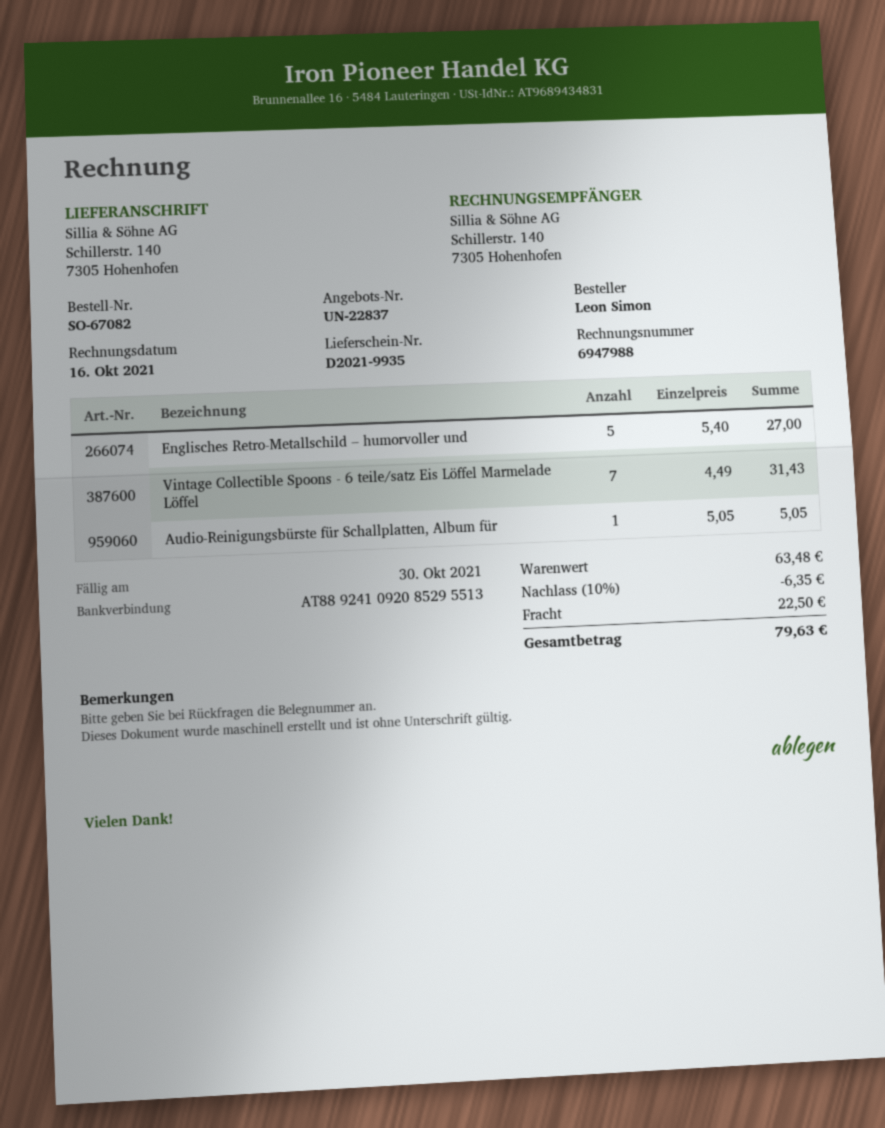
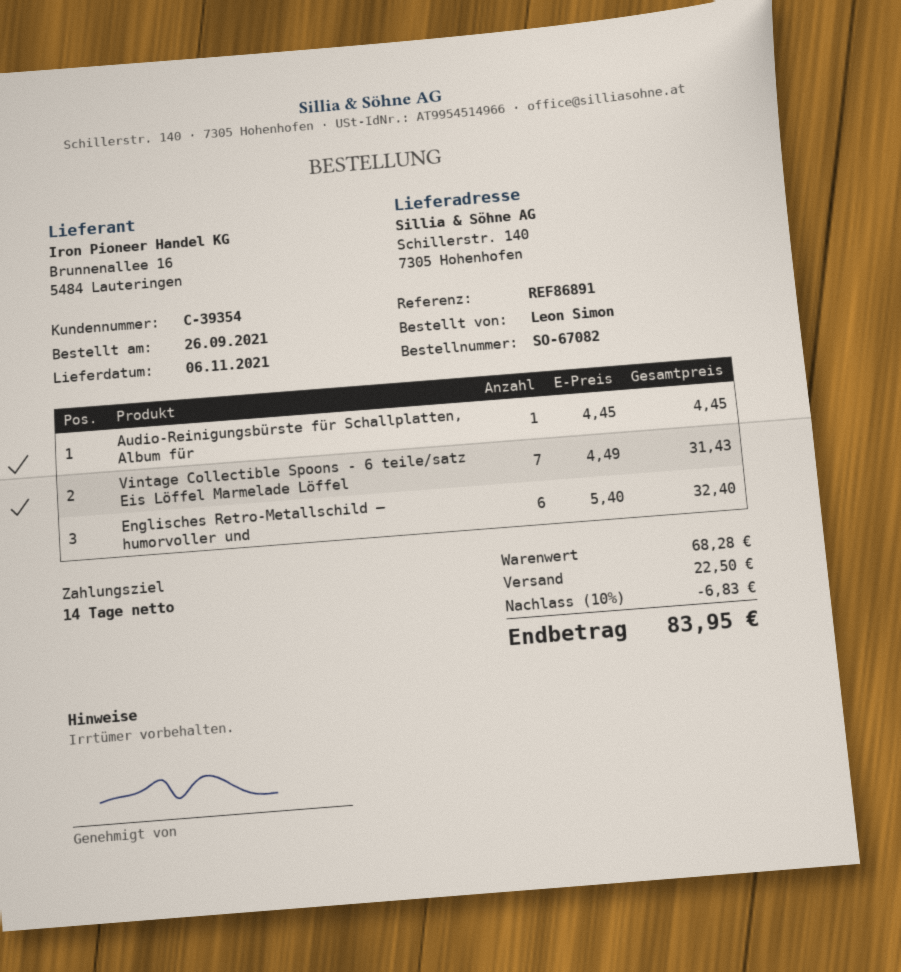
Englisches Retro-Metallschild – humorvoller und: 5 x 5.40 = 27.00 -> 6 x 5.40 = 32.40
Audio-Reinigungsbürste für Schallplatten, Album für: 1 x 5.05 = 5.05 -> 1 x 4.45 = 4.45
subtotal: 63.48 -> 68.28
discount: 10% = 6.35 -> 10% = 6.83
total: 79.63 -> 83.95

